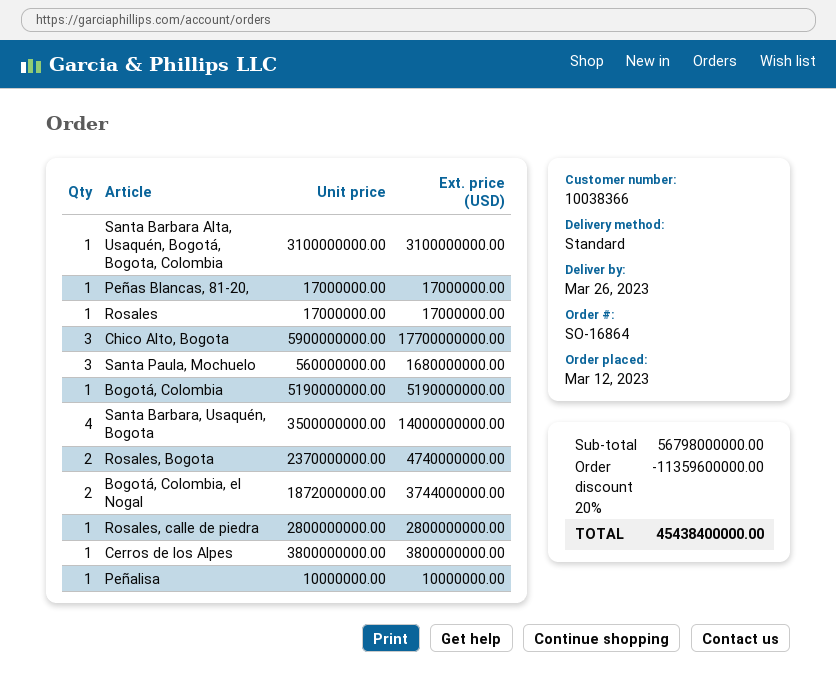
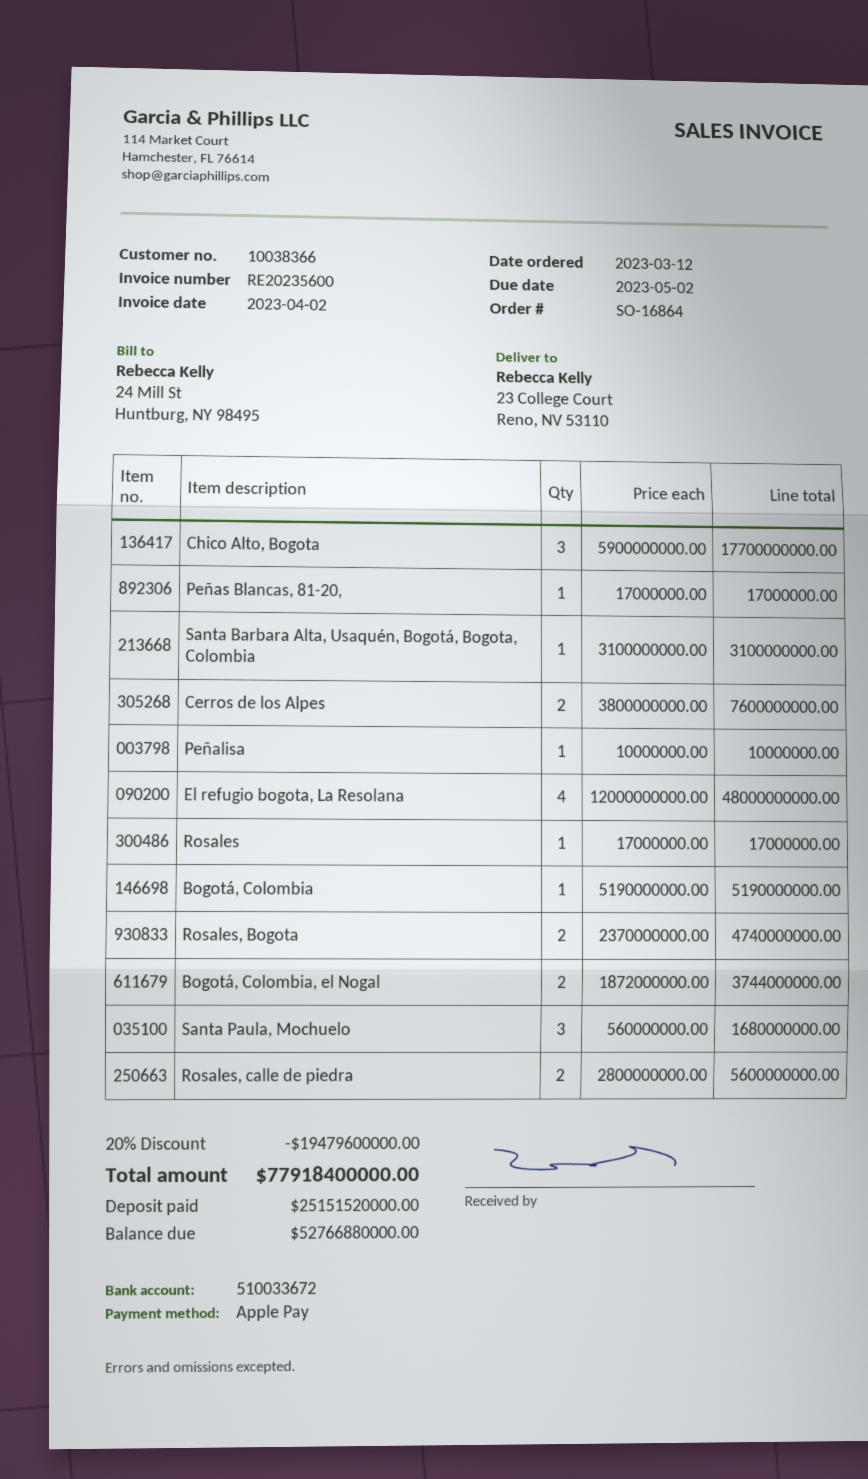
Santa Barbara, Usaquén, Bogota: 4 x 3500000000.00 = 14000000000.00 -> none
Rosales, calle de piedra: 1 x 2800000000.00 = 2800000000.00 -> 2 x 2800000000.00 = 5600000000.00
Cerros de los Alpes: 1 x 3800000000.00 = 3800000000.00 -> 2 x 3800000000.00 = 7600000000.00
El refugio bogota, La Resolana: none -> 4 x 12000000000.00 = 48000000000.00
discount: 20% = 11359600000.00 -> 20% = 19479600000.00
total: 45438400000.00 -> 77918400000.00

